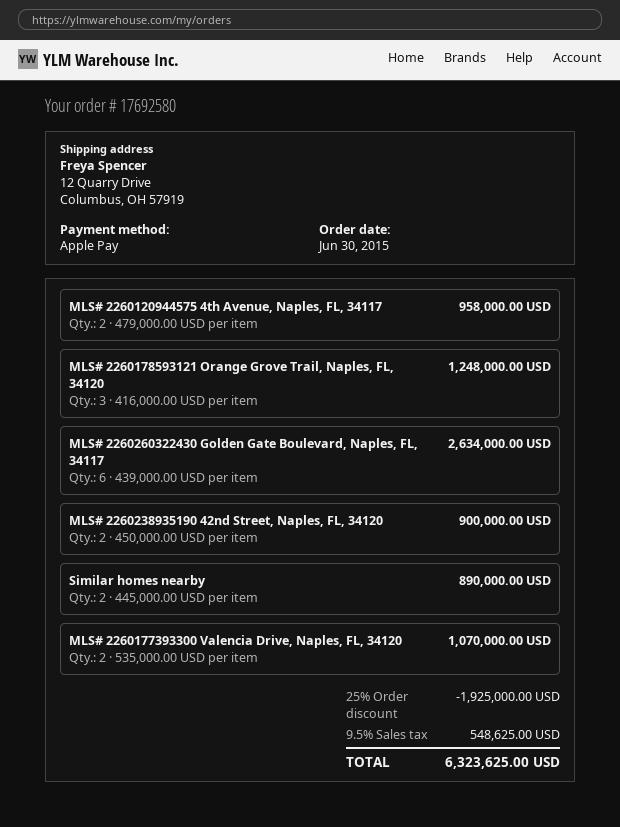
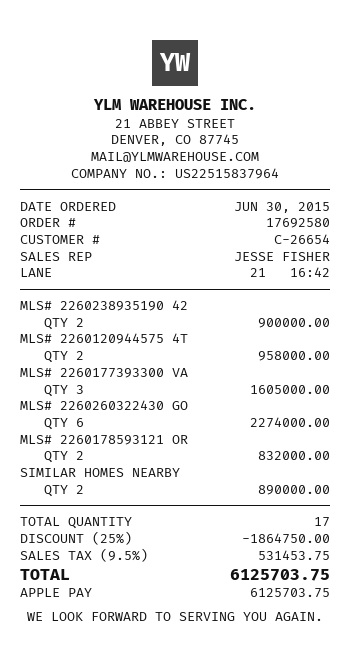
MLS# 2260178593121 Orange Grove Trail, Naples, FL, 34120: 3 for 1248000.00 -> 2 for 832000.00
MLS# 2260260322430 Golden Gate Boulevard, Naples, FL, 34117: 6 for 2634000.00 -> 6 for 2274000.00
MLS# 2260177393300 Valencia Drive, Naples, FL, 34120: 2 for 1070000.00 -> 3 for 1605000.00
discount: 25% = 1925000.00 -> 25% = 1864750.00
tax: 9.5% = 548625.00 -> 9.5% = 531453.75
total: 6323625.00 -> 6125703.75

